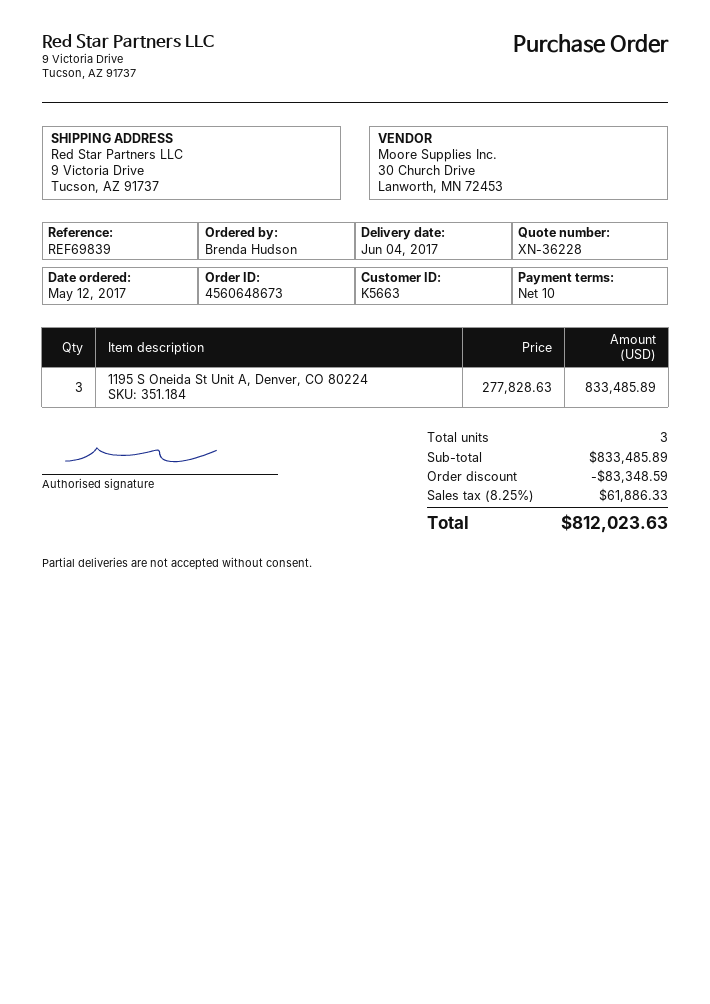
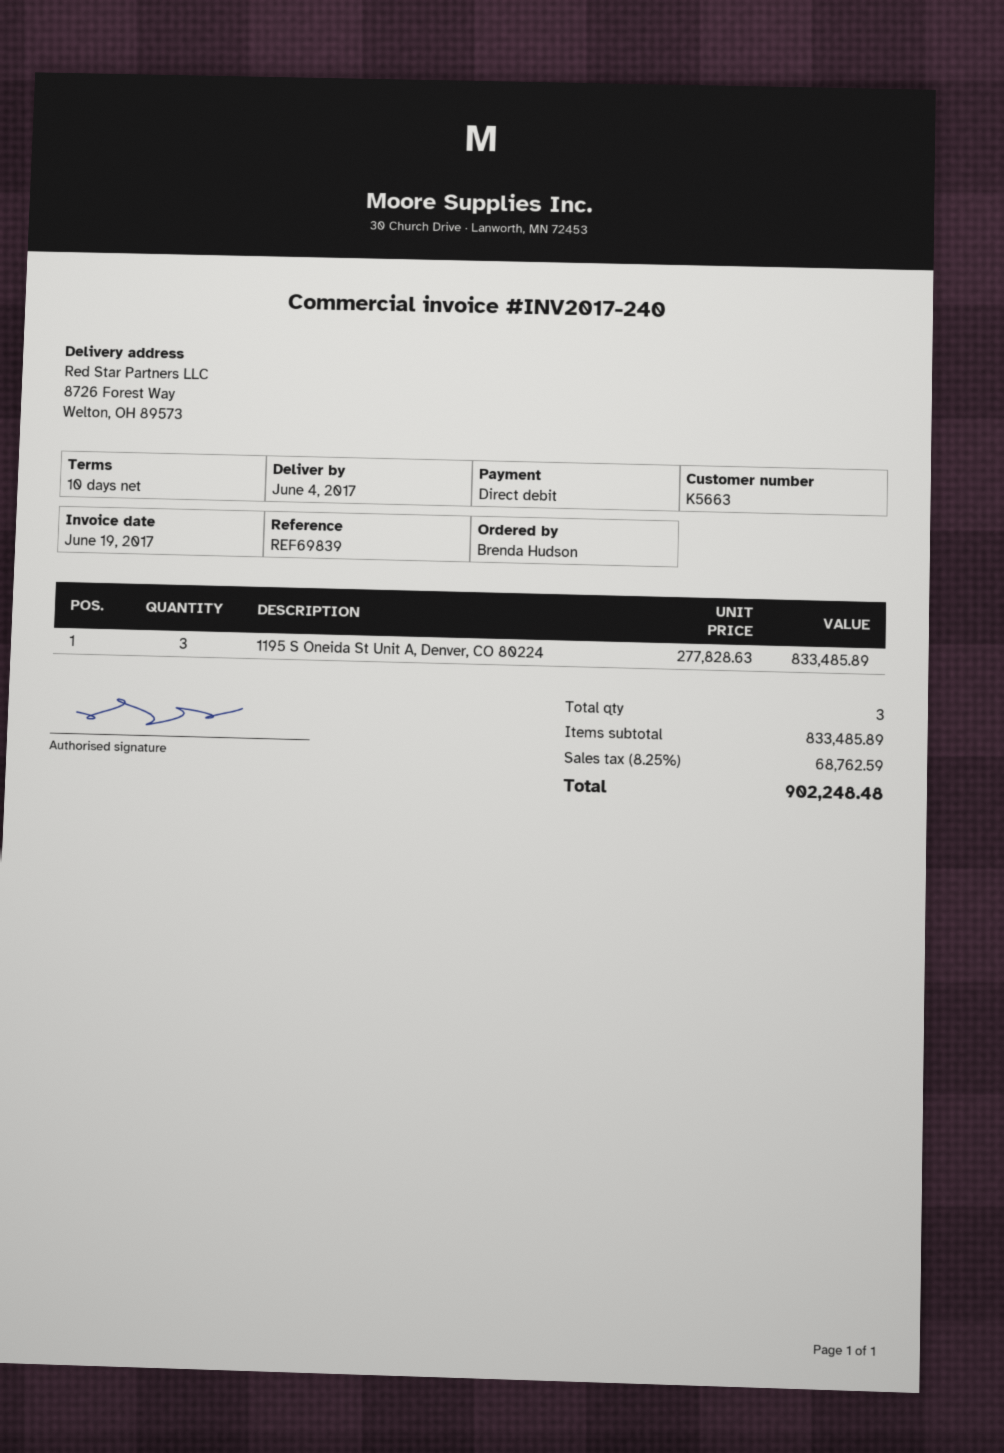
ship to: 9 Victoria Drive, Tucson, AZ 91737 -> 8726 Forest Way, Welton, OH 89573
discount: 83348.59 -> none
tax: 8.25% = 61886.33 -> 8.25% = 68762.59
total: 812023.63 -> 902248.48

